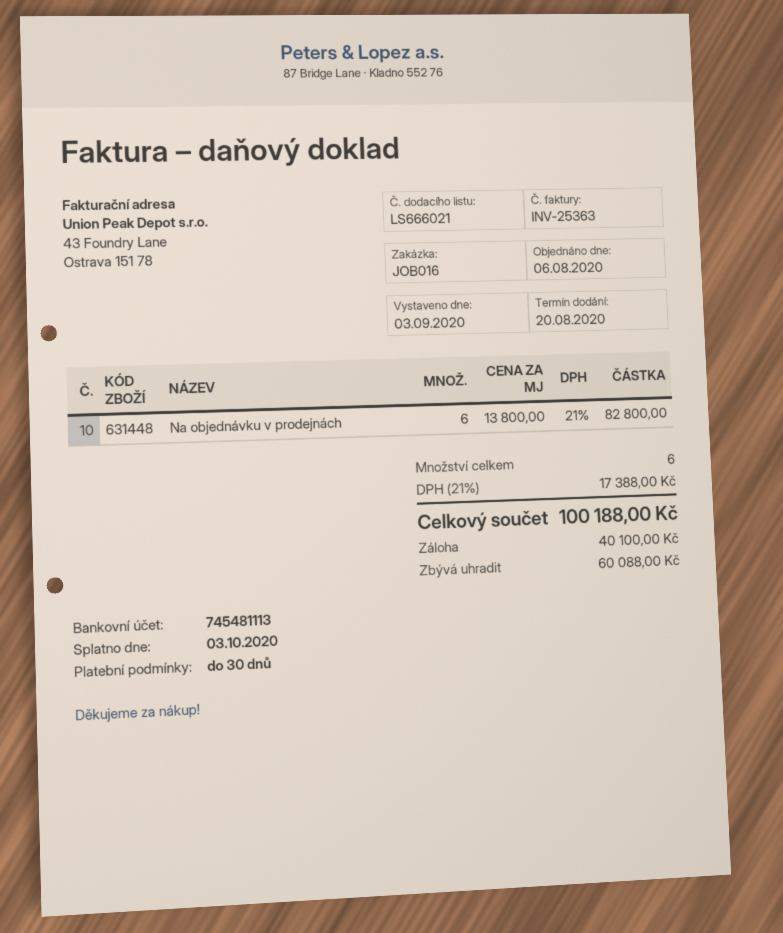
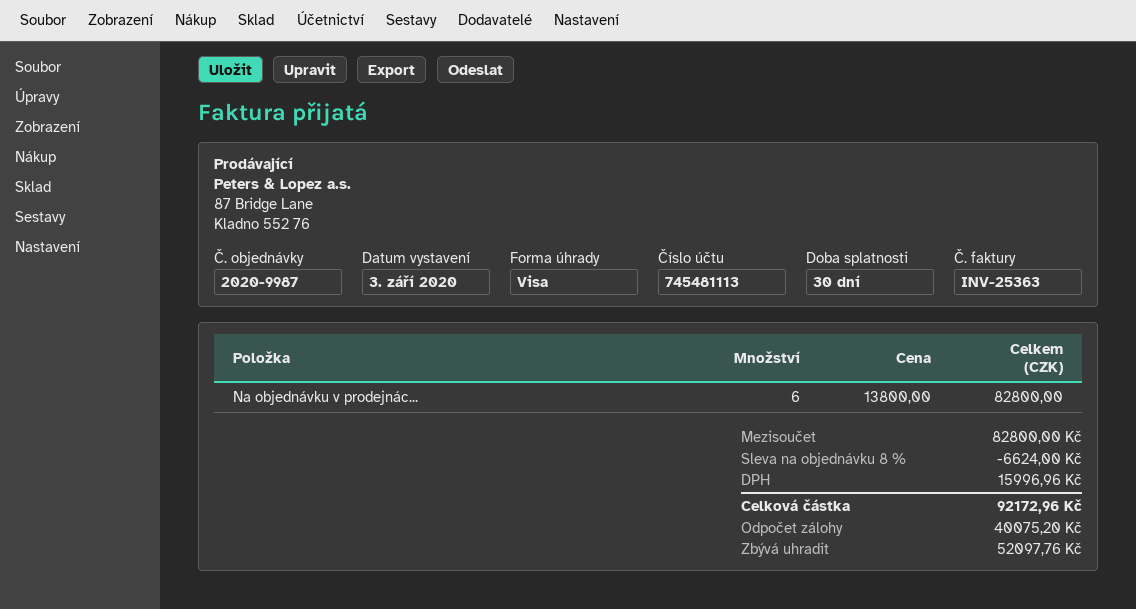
discount: none -> 8% = 6624.00
tax: 17388.00 -> 15996.96
total: 100188.00 -> 92172.96
deposit: 40100.00 -> 40075.20
balance: 60088.00 -> 52097.76

